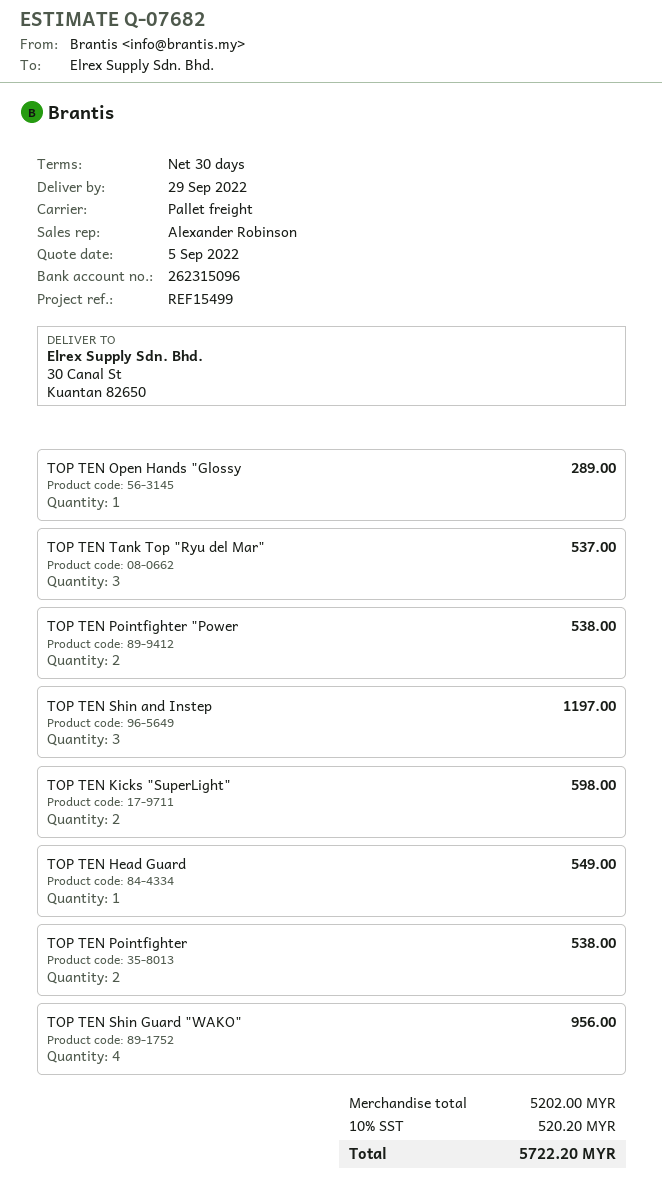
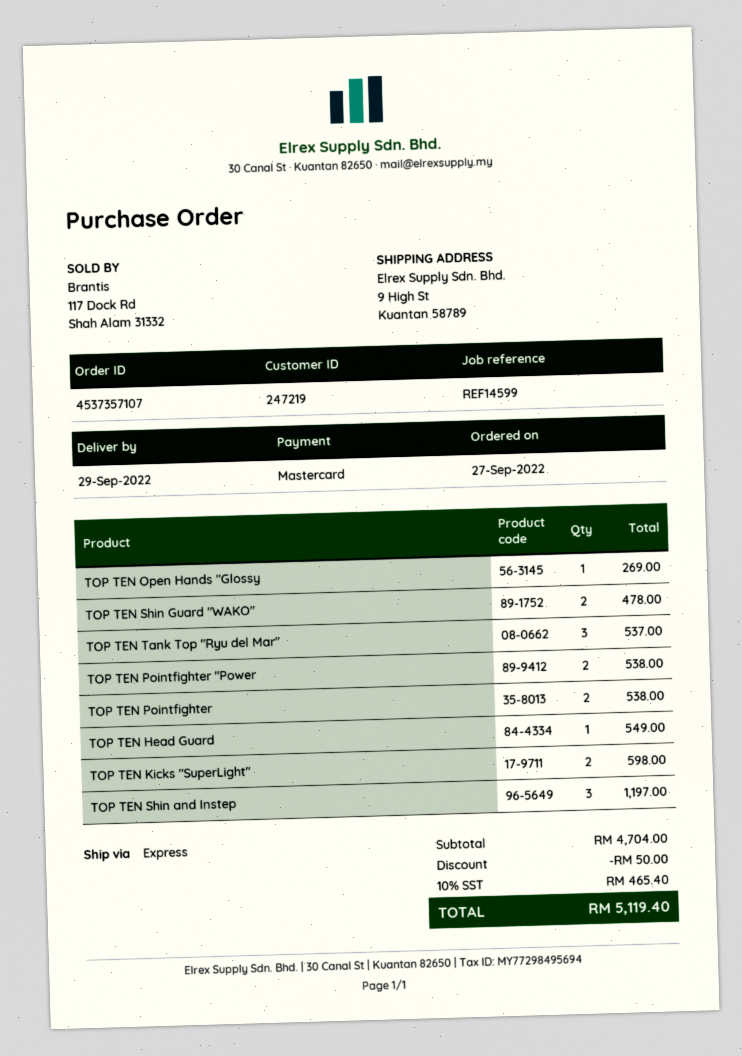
reference: REF15499 -> REF14599
shipping method: pallet freight -> express
ship to: 30 Canal St, Kuantan 82650 -> 9 High St, Kuantan 58789
TOP TEN Open Hands "Glossy: 1 for 289.00 -> 1 for 269.00
TOP TEN Shin Guard "WAKO": 4 for 956.00 -> 2 for 478.00
subtotal: 5202.00 -> 4704.00
discount: none -> 50.00
tax: 10% = 520.20 -> 10% = 465.40
total: 5722.20 -> 5119.40

